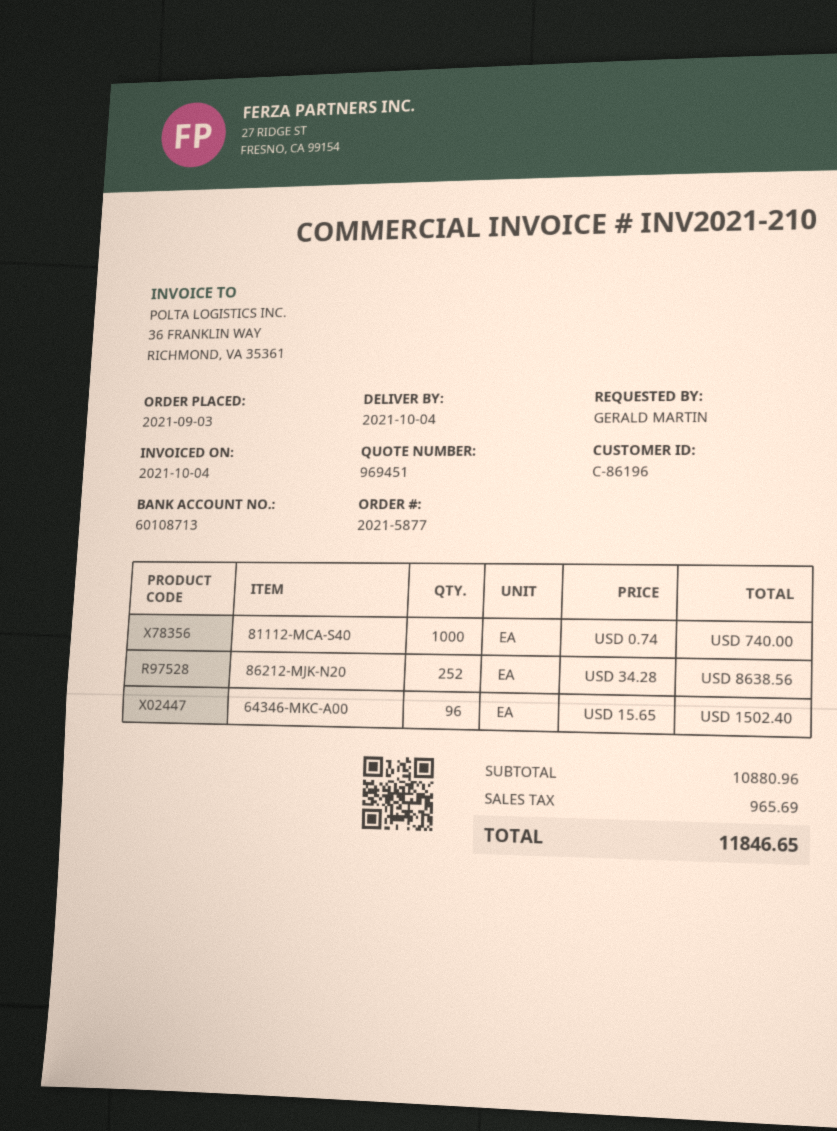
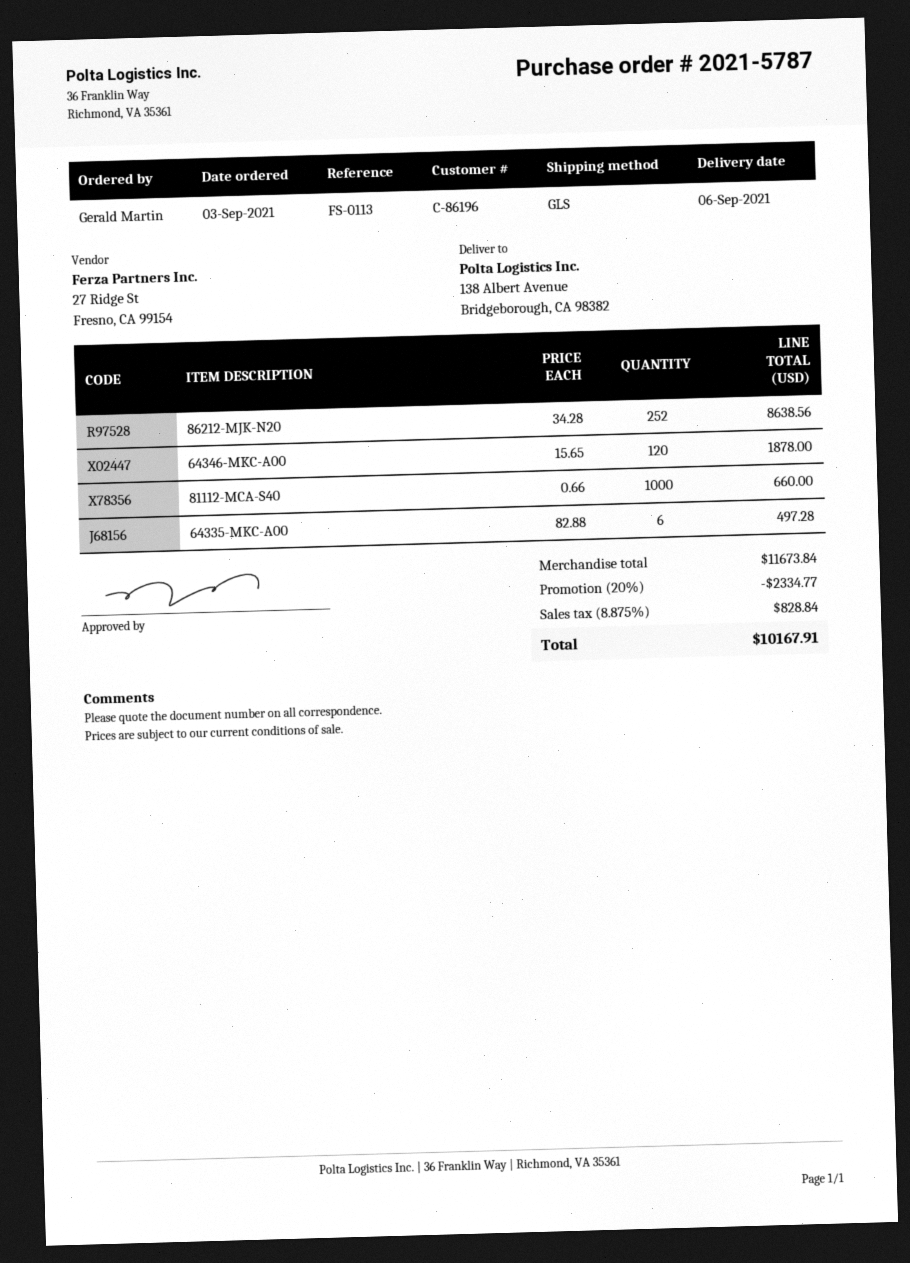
order number: 2021-5877 -> 2021-5787
delivery date: 2021-10-04 -> 2021-09-06
81112-MCA-S40: 1000 x 0.74 = 740.00 -> 1000 x 0.66 = 660.00
64346-MKC-A00: 96 x 15.65 = 1502.40 -> 120 x 15.65 = 1878.00
64335-MKC-A00: none -> 6 x 82.88 = 497.28
subtotal: 10880.96 -> 11673.84
discount: none -> 20% = 2334.77
tax: 965.69 -> 828.84
total: 11846.65 -> 10167.91

